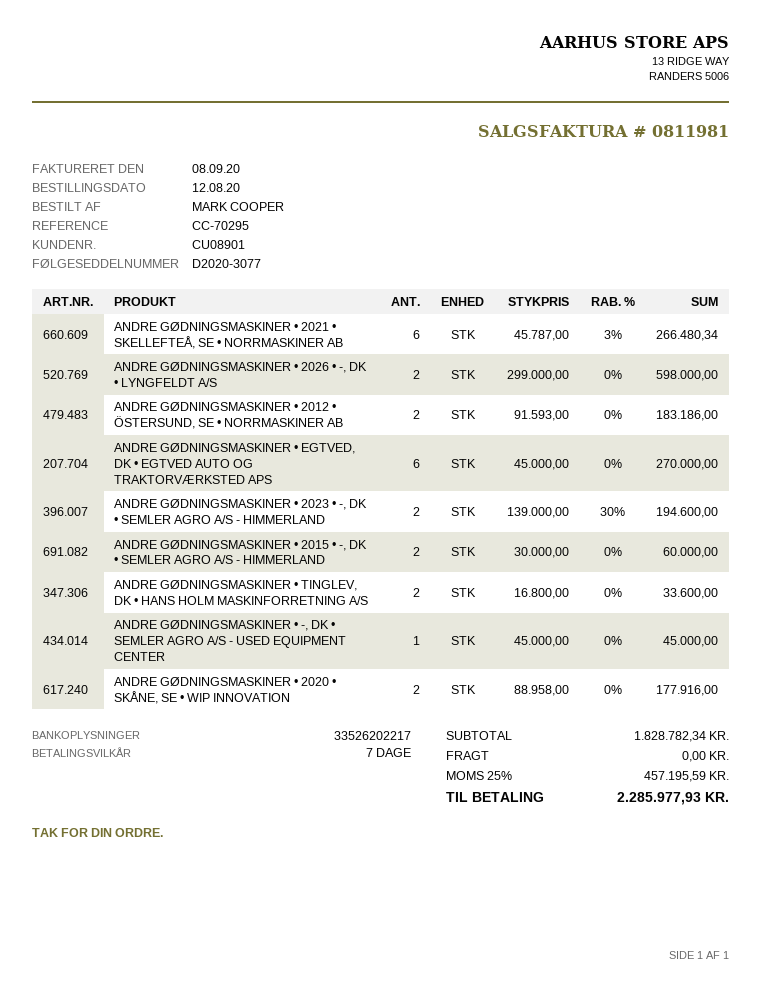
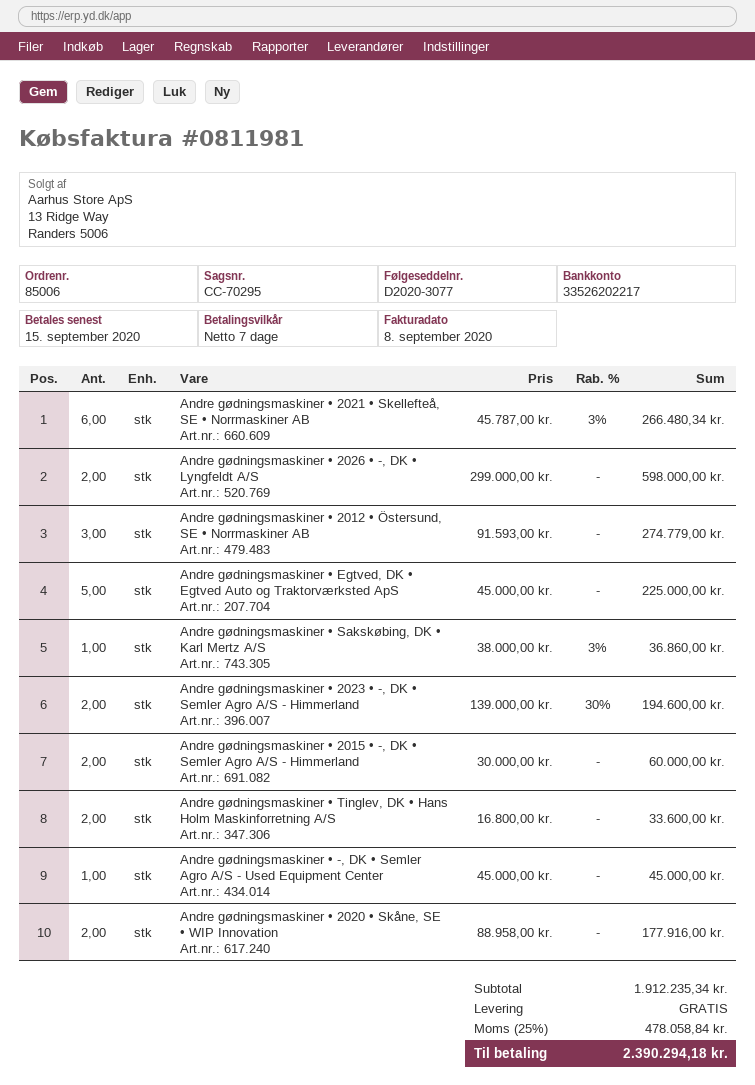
ANDRE GØDNINGSMASKINER • 2012 • ÖSTERSUND, SE • NORRMASKINER AB: 2 x 91593.00 = 183186.00 -> 3 x 91593.00 = 274779.00
ANDRE GØDNINGSMASKINER • EGTVED, DK • EGTVED AUTO OG TRAKTORVÆRKSTED APS: 6 x 45000.00 = 270000.00 -> 5 x 45000.00 = 225000.00
Andre gødningsmaskiner • Sakskøbing, DK • Karl Mertz A/S: none -> 1 x 38000.00 - 3% = 36860.00
subtotal: 1828782.34 -> 1912235.34
tax: 25% = 457195.59 -> 25% = 478058.84
total: 2285977.93 -> 2390294.18

